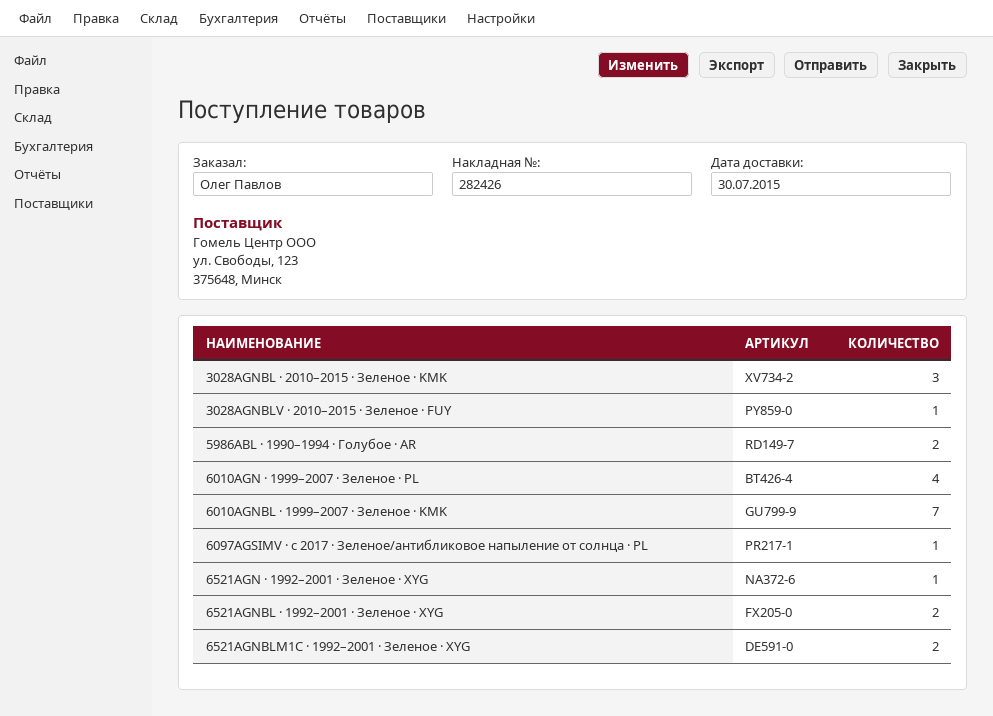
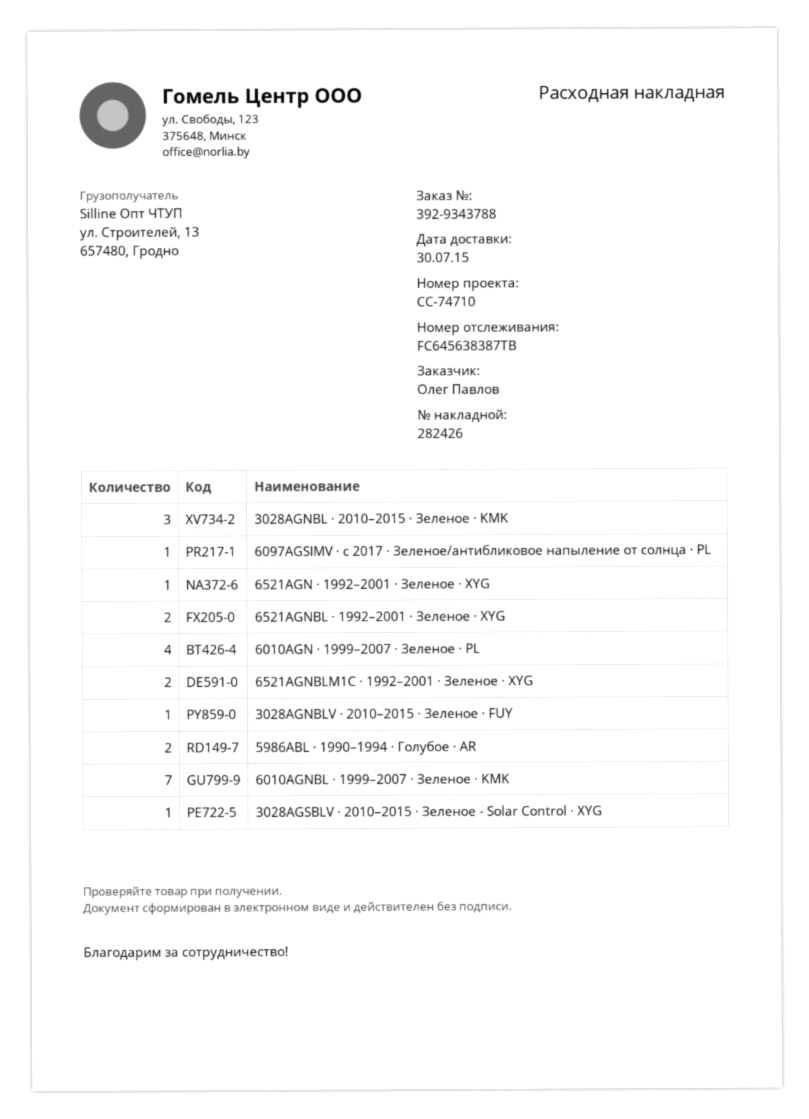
3028AGSBLV · 2010–2015 · Зеленое - Solar Control · XYG: none -> 1

